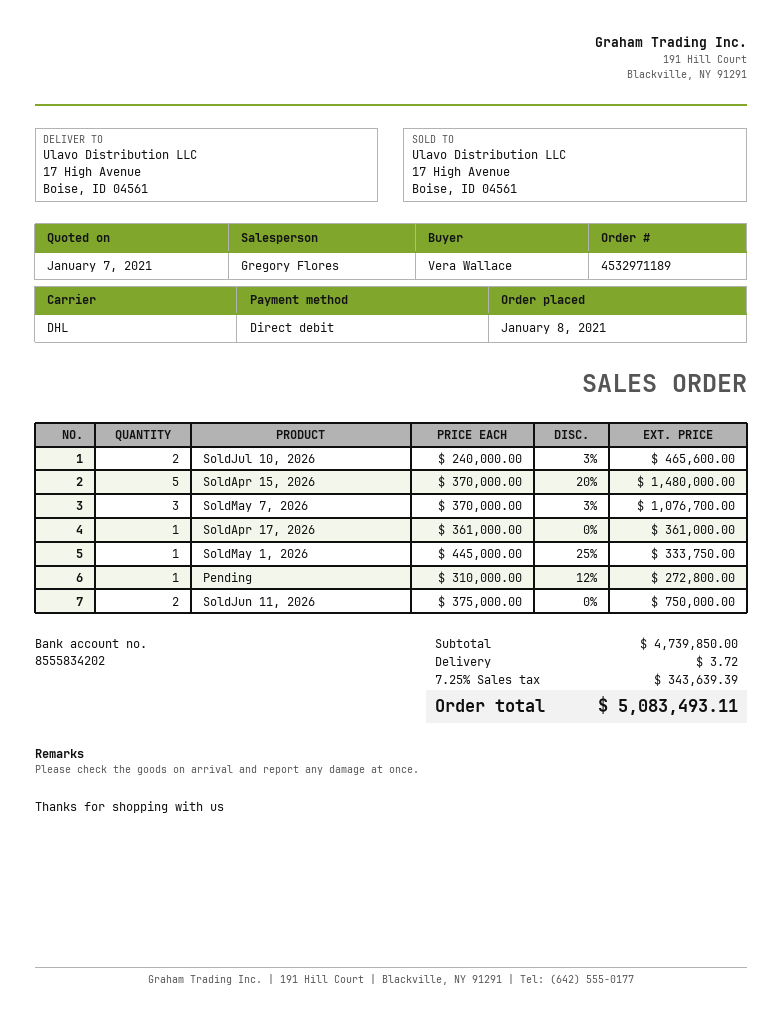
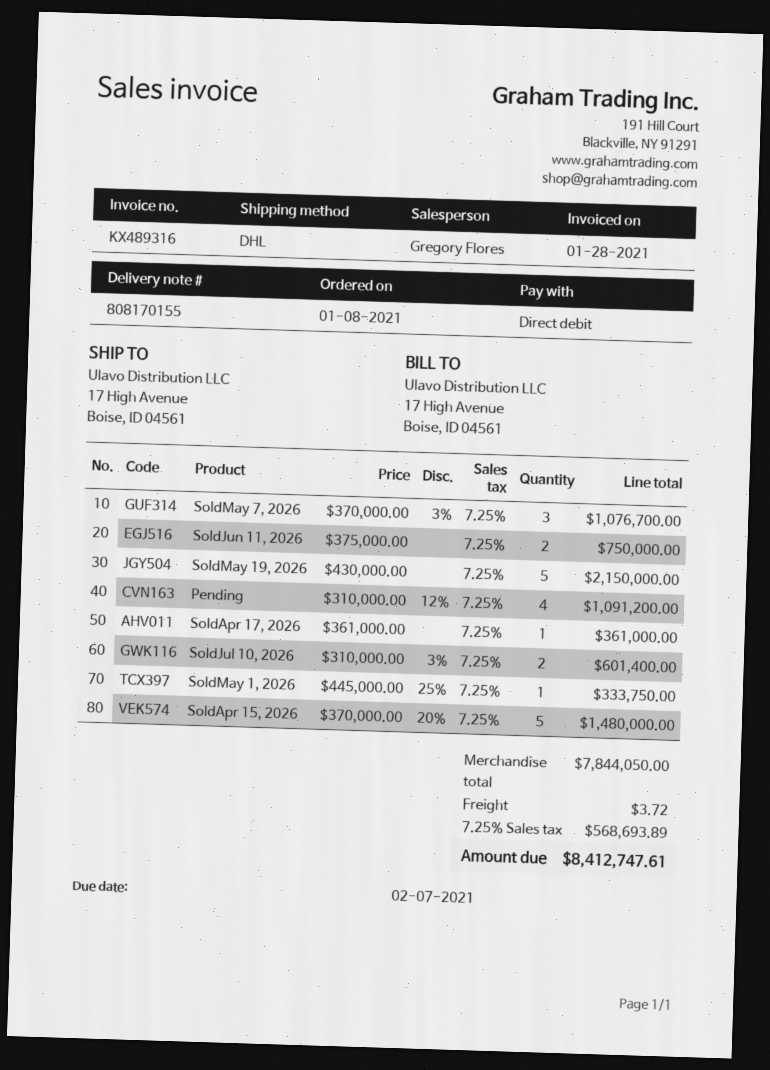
SoldJul 10, 2026: 2 x 240000.00 - 3% = 465600.00 -> 2 x 310000.00 - 3% = 601400.00
Pending: 1 x 310000.00 - 12% = 272800.00 -> 4 x 310000.00 - 12% = 1091200.00
SoldMay 19, 2026: none -> 5 x 430000.00 = 2150000.00
subtotal: 4739850.00 -> 7844050.00
tax: 7.25% = 343639.39 -> 7.25% = 568693.89
total: 5083493.11 -> 8412747.61

